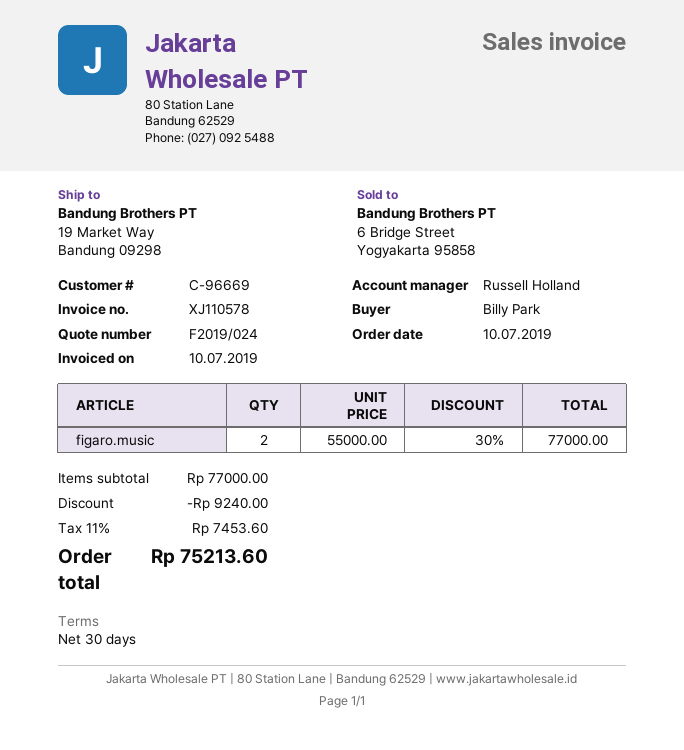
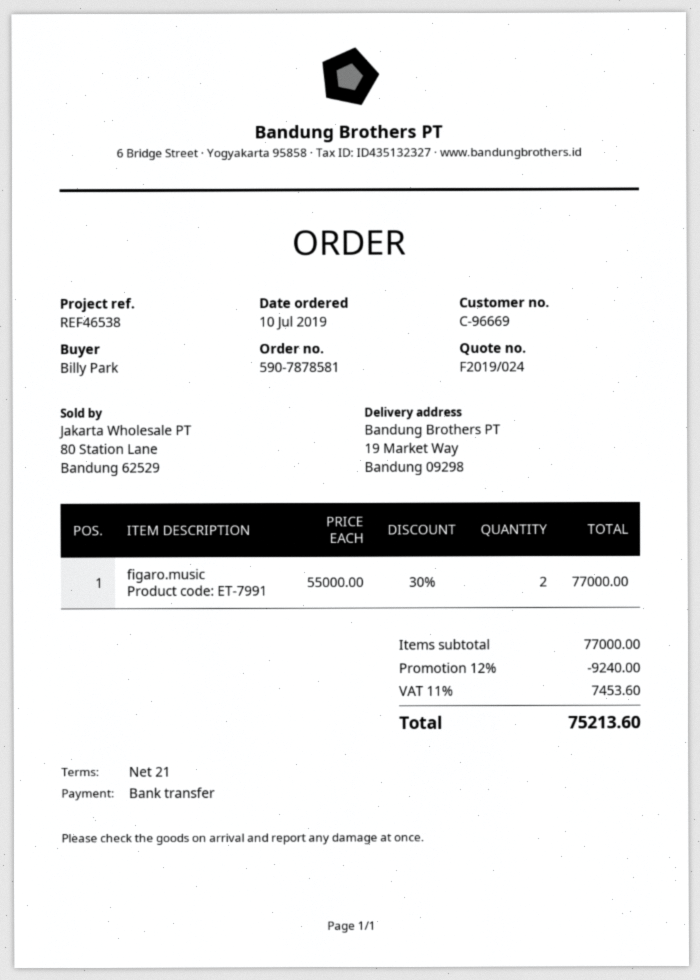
payment terms: 30 days -> 21 days

